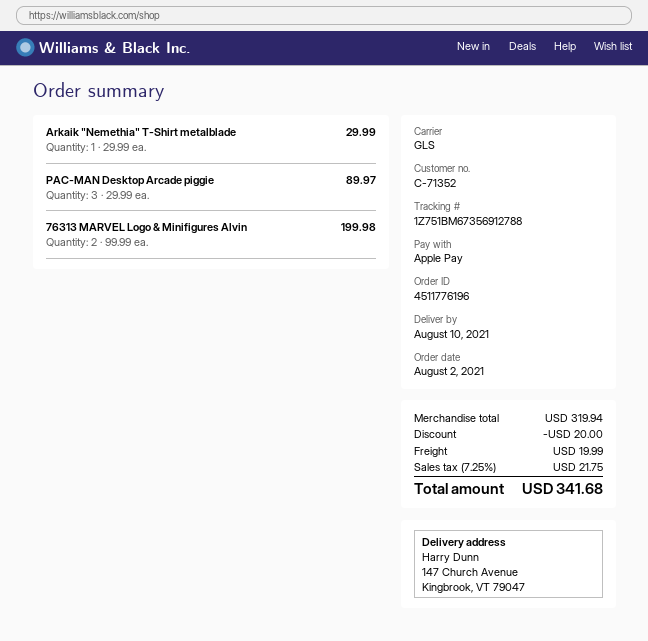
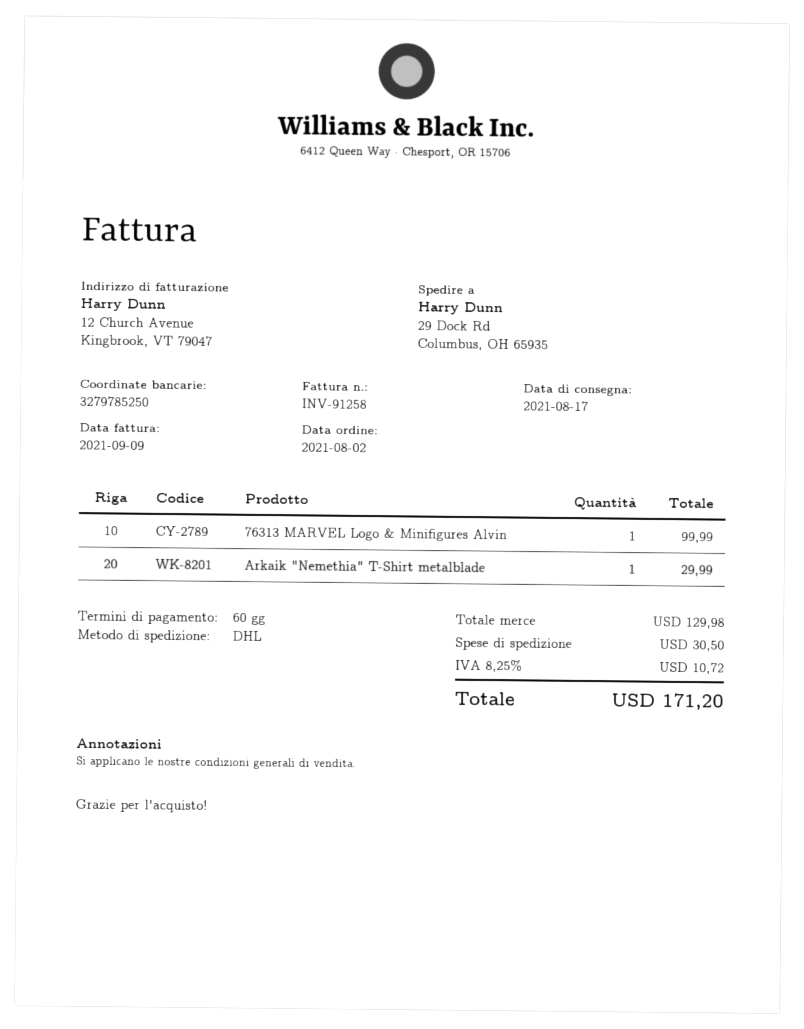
delivery date: 2021-08-10 -> 2021-08-17
shipping method: GLS -> DHL
ship to: 147 Church Avenue, Kingbrook, VT 79047 -> 29 Dock Rd, Columbus, OH 65935
PAC-MAN Desktop Arcade piggie: 3 for 89.97 -> none
76313 MARVEL Logo & Minifigures Alvin: 2 for 199.98 -> 1 for 99.99
subtotal: 319.94 -> 129.98
discount: 20.00 -> none
shipping: 19.99 -> 30.50
tax: 7.25% = 21.75 -> 8.25% = 10.72
total: 341.68 -> 171.20

